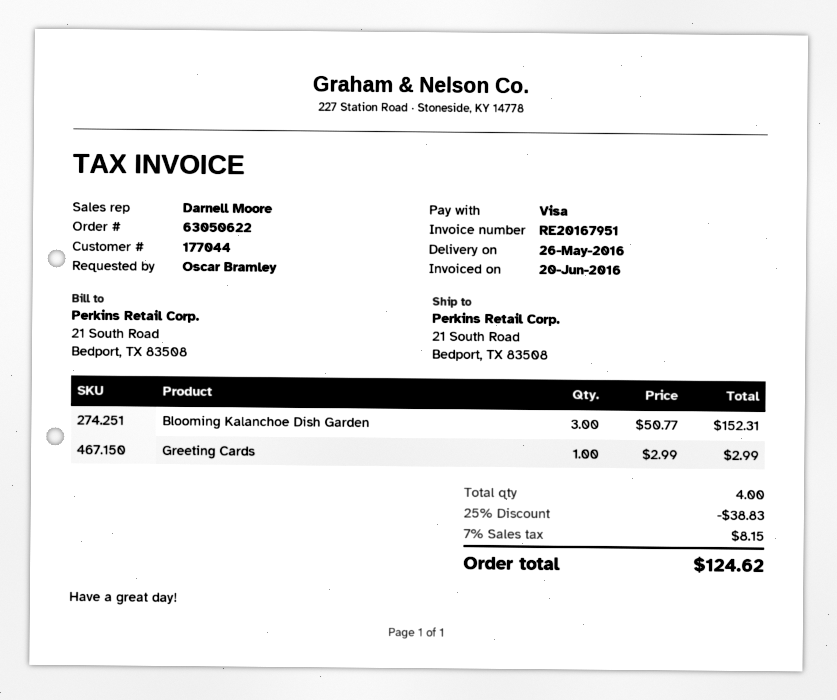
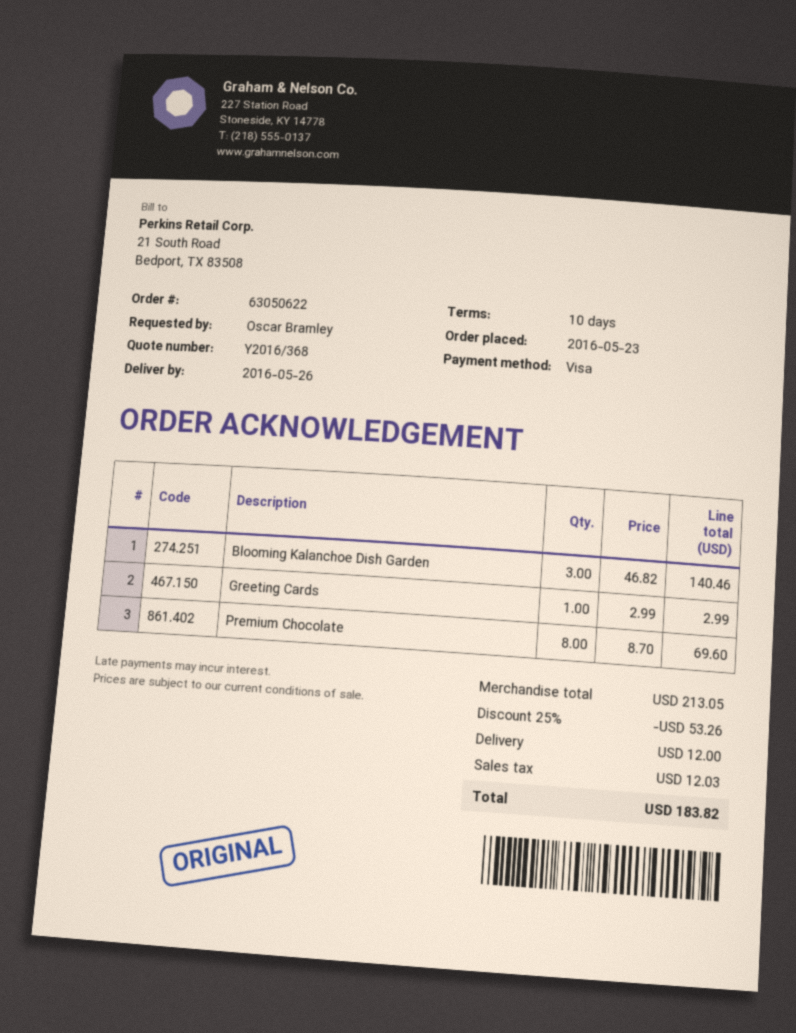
Blooming Kalanchoe Dish Garden: 3 x 50.77 = 152.31 -> 3 x 46.82 = 140.46
Premium Chocolate: none -> 8 x 8.70 = 69.60
discount: 25% = 38.83 -> 25% = 53.26
shipping: none -> 12.00
tax: 8.15 -> 12.03
total: 124.62 -> 183.82

